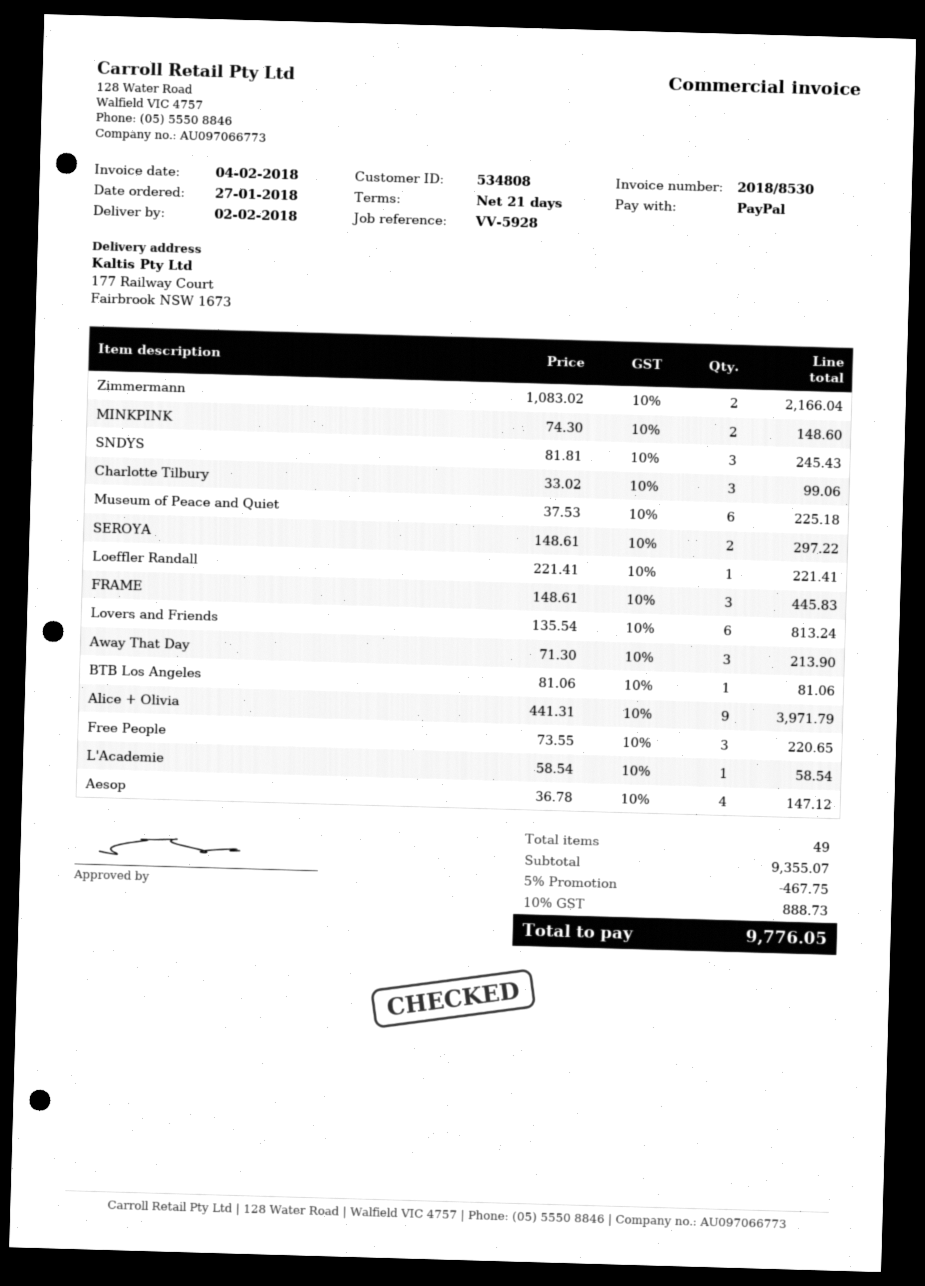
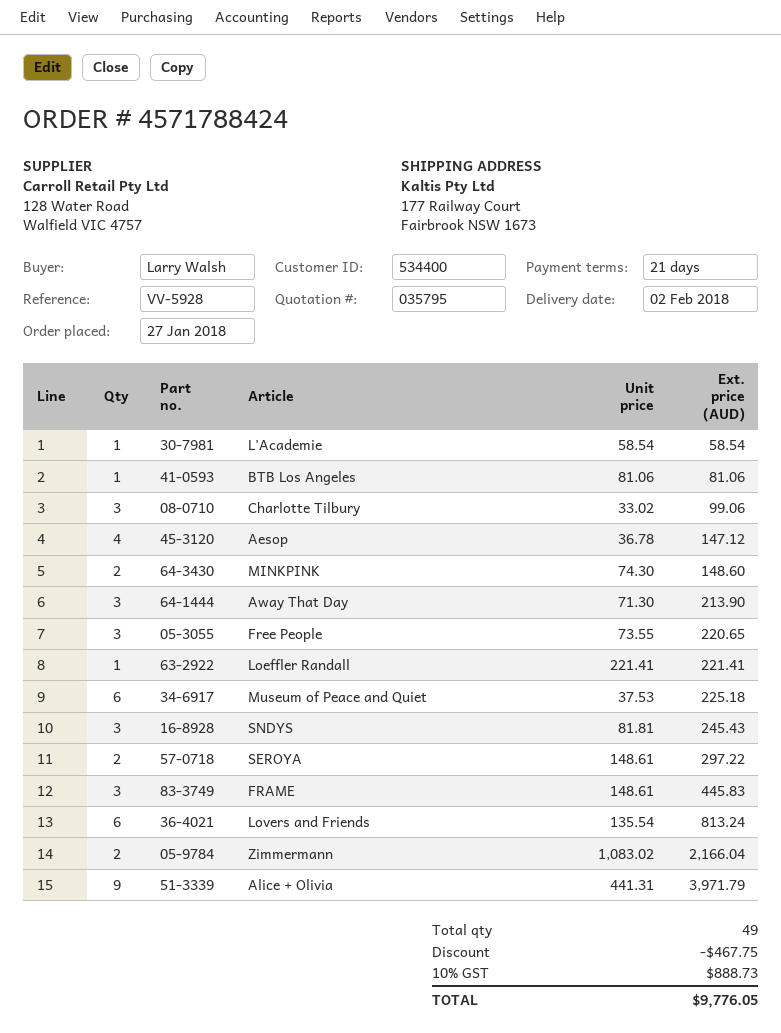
customer number: 534808 -> 534400

